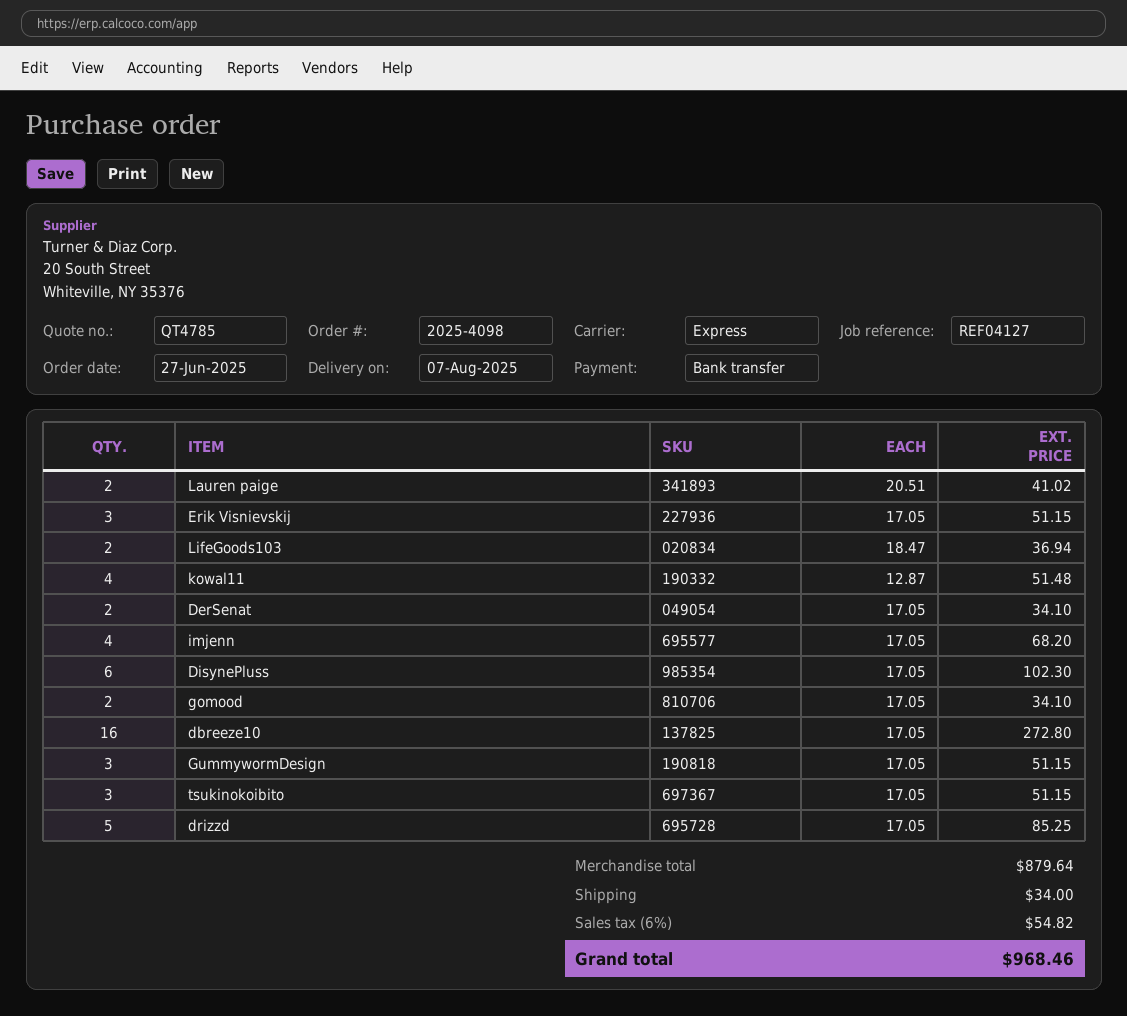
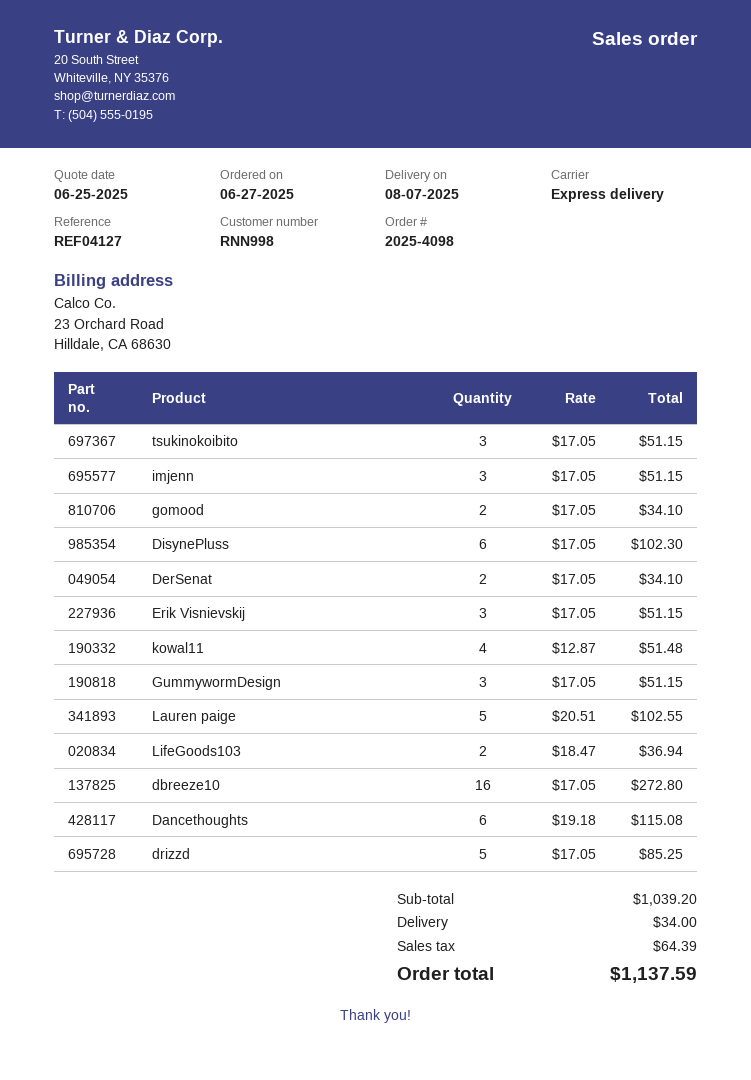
Lauren paige: 2 x 20.51 = 41.02 -> 5 x 20.51 = 102.55
imjenn: 4 x 17.05 = 68.20 -> 3 x 17.05 = 51.15
Dancethoughts: none -> 6 x 19.18 = 115.08
subtotal: 879.64 -> 1039.20
tax: 54.82 -> 64.39
total: 968.46 -> 1137.59

